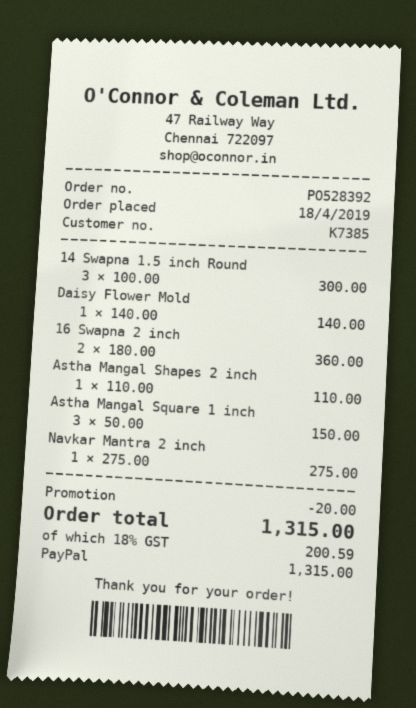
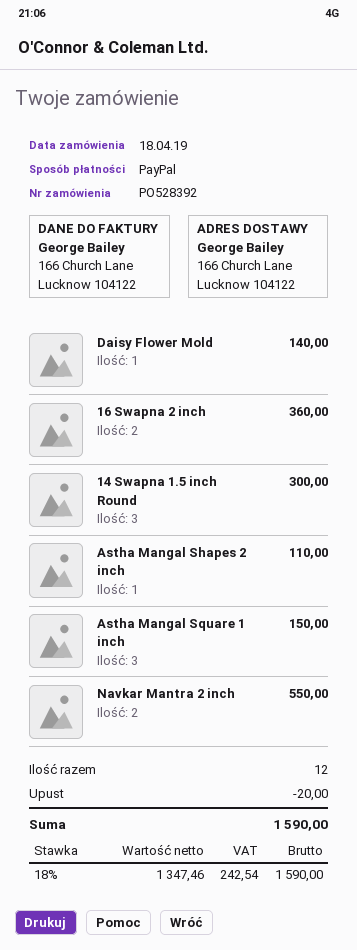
Navkar Mantra 2 inch: 1 for 275.00 -> 2 for 550.00
tax: 18% = 200.59 -> 18% = 242.54
total: 1315.00 -> 1590.00

